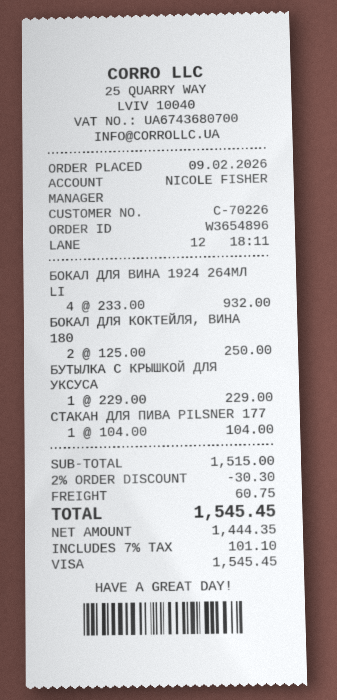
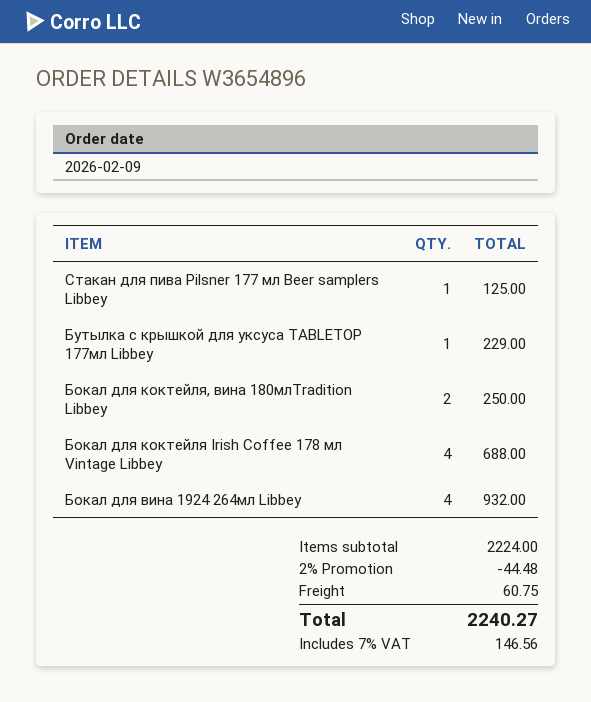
СТАКАН ДЛЯ ПИВА PILSNER 177: 1 for 104.00 -> 1 for 125.00
Бокал для коктейля Irish Coffee 178 мл Vintage Libbey: none -> 4 for 688.00
subtotal: 1515.00 -> 2224.00
discount: 2% = 30.30 -> 2% = 44.48
tax: 7% = 101.10 -> 7% = 146.56
total: 1545.45 -> 2240.27

